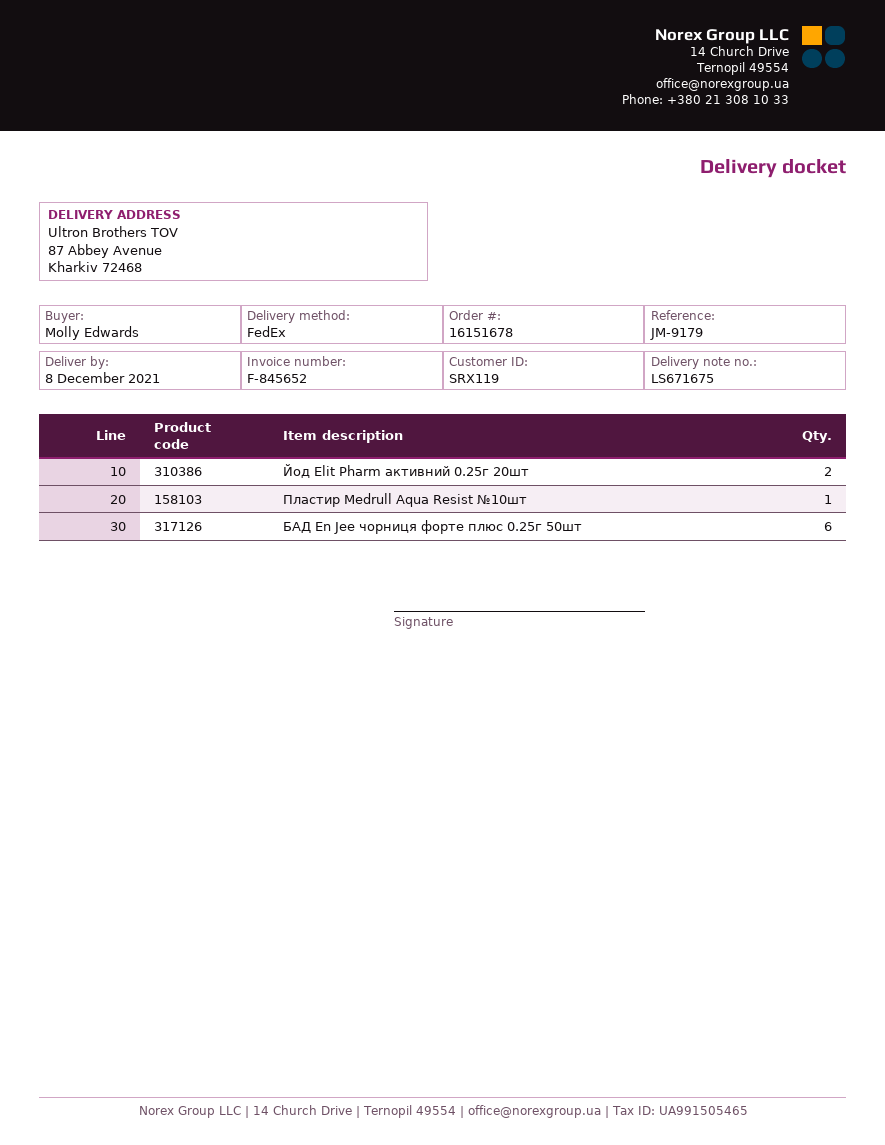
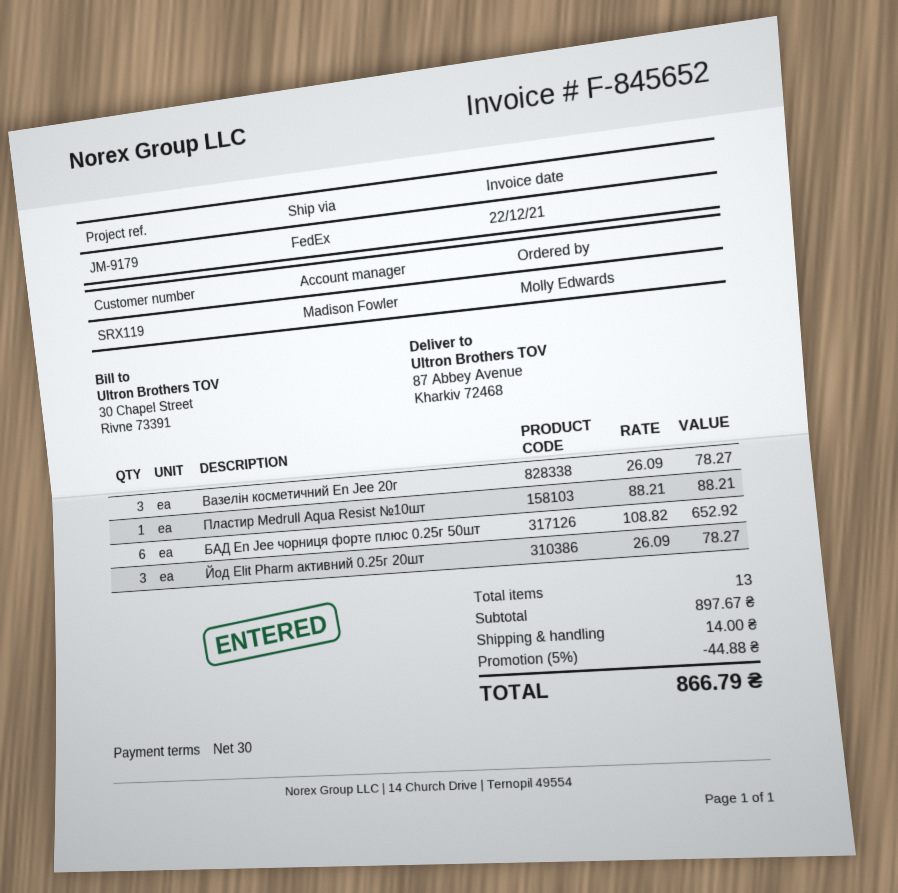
Йод Elit Pharm активний 0.25г 20шт: 2 -> 3
Вазелін косметичний En Jee 20г: none -> 3

